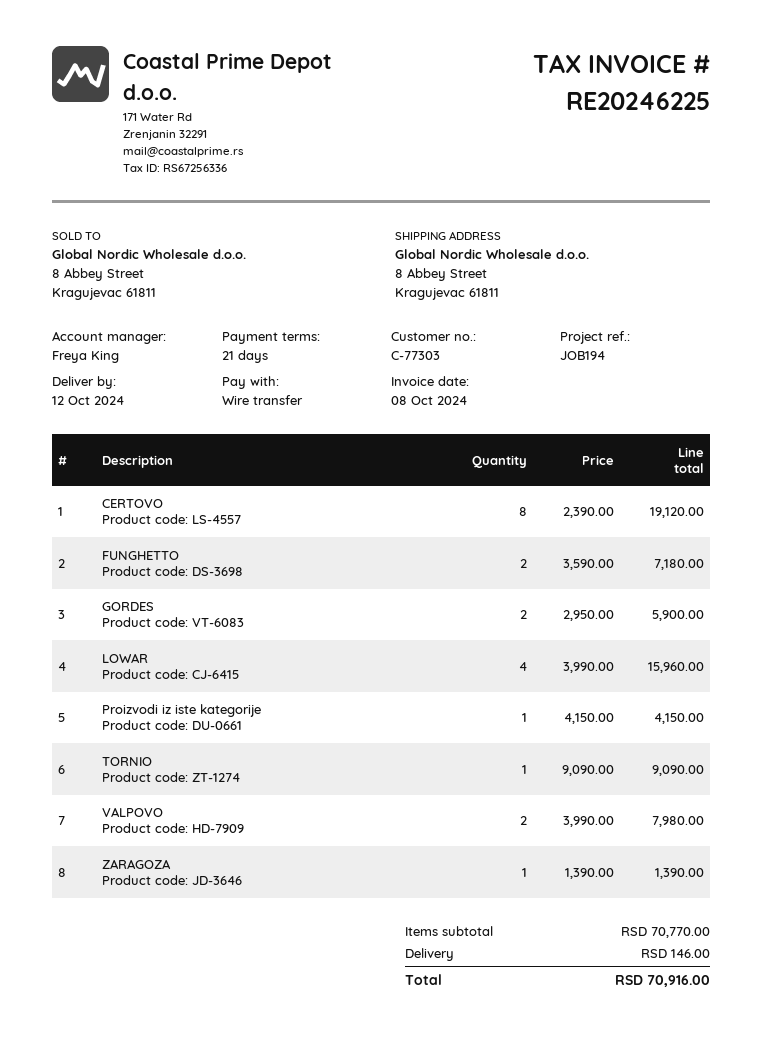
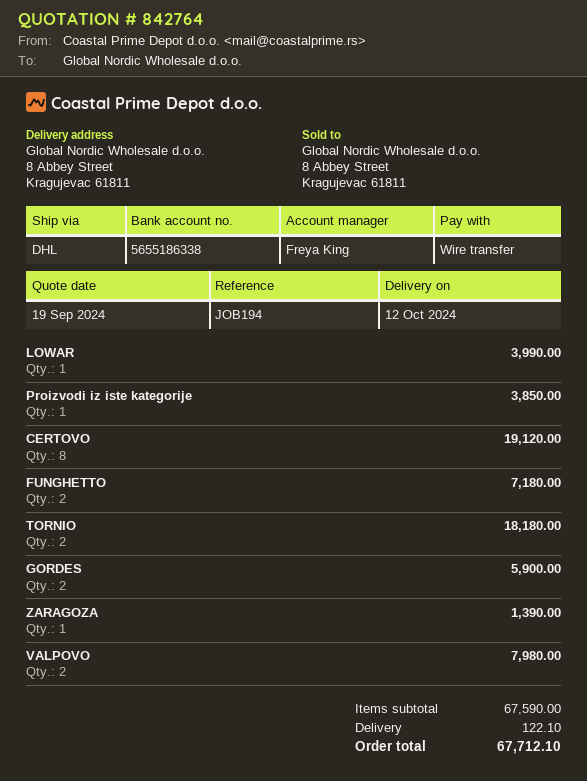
LOWAR: 4 for 15960.00 -> 1 for 3990.00
Proizvodi iz iste kategorije: 1 for 4150.00 -> 1 for 3850.00
TORNIO: 1 for 9090.00 -> 2 for 18180.00
subtotal: 70770.00 -> 67590.00
shipping: 146.00 -> 122.10
total: 70916.00 -> 67712.10

